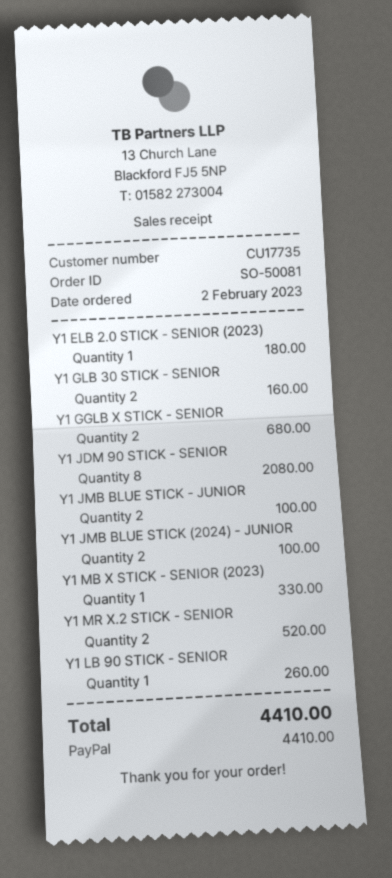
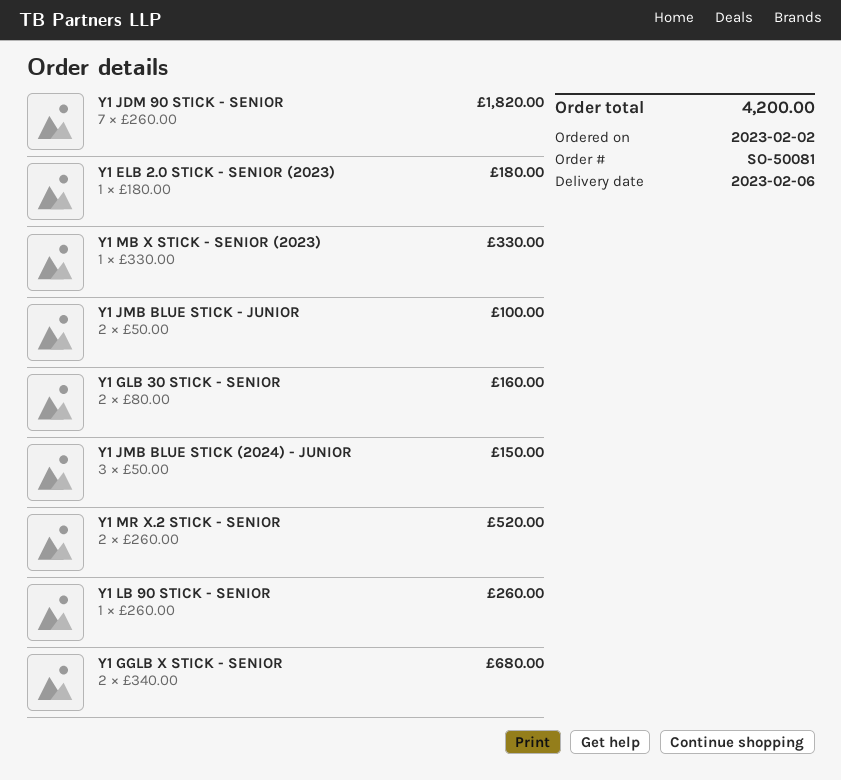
Y1 JDM 90 STICK - SENIOR: 8 for 2080.00 -> 7 for 1820.00
Y1 JMB BLUE STICK (2024) - JUNIOR: 2 for 100.00 -> 3 for 150.00
total: 4410.00 -> 4200.00

